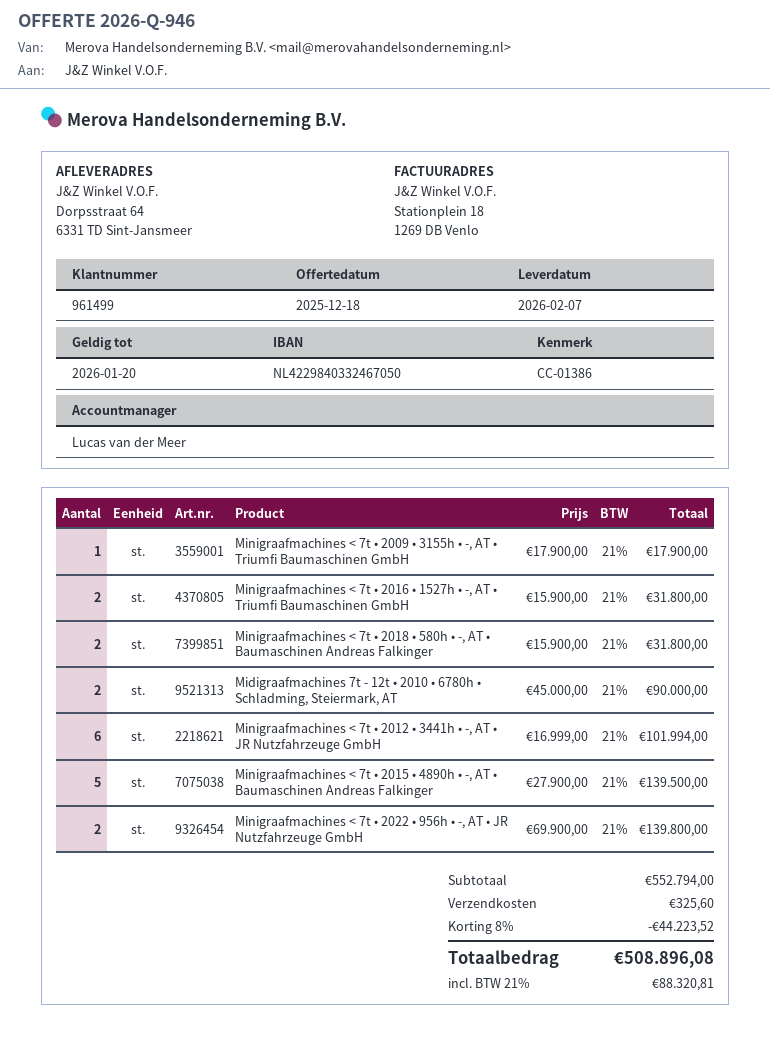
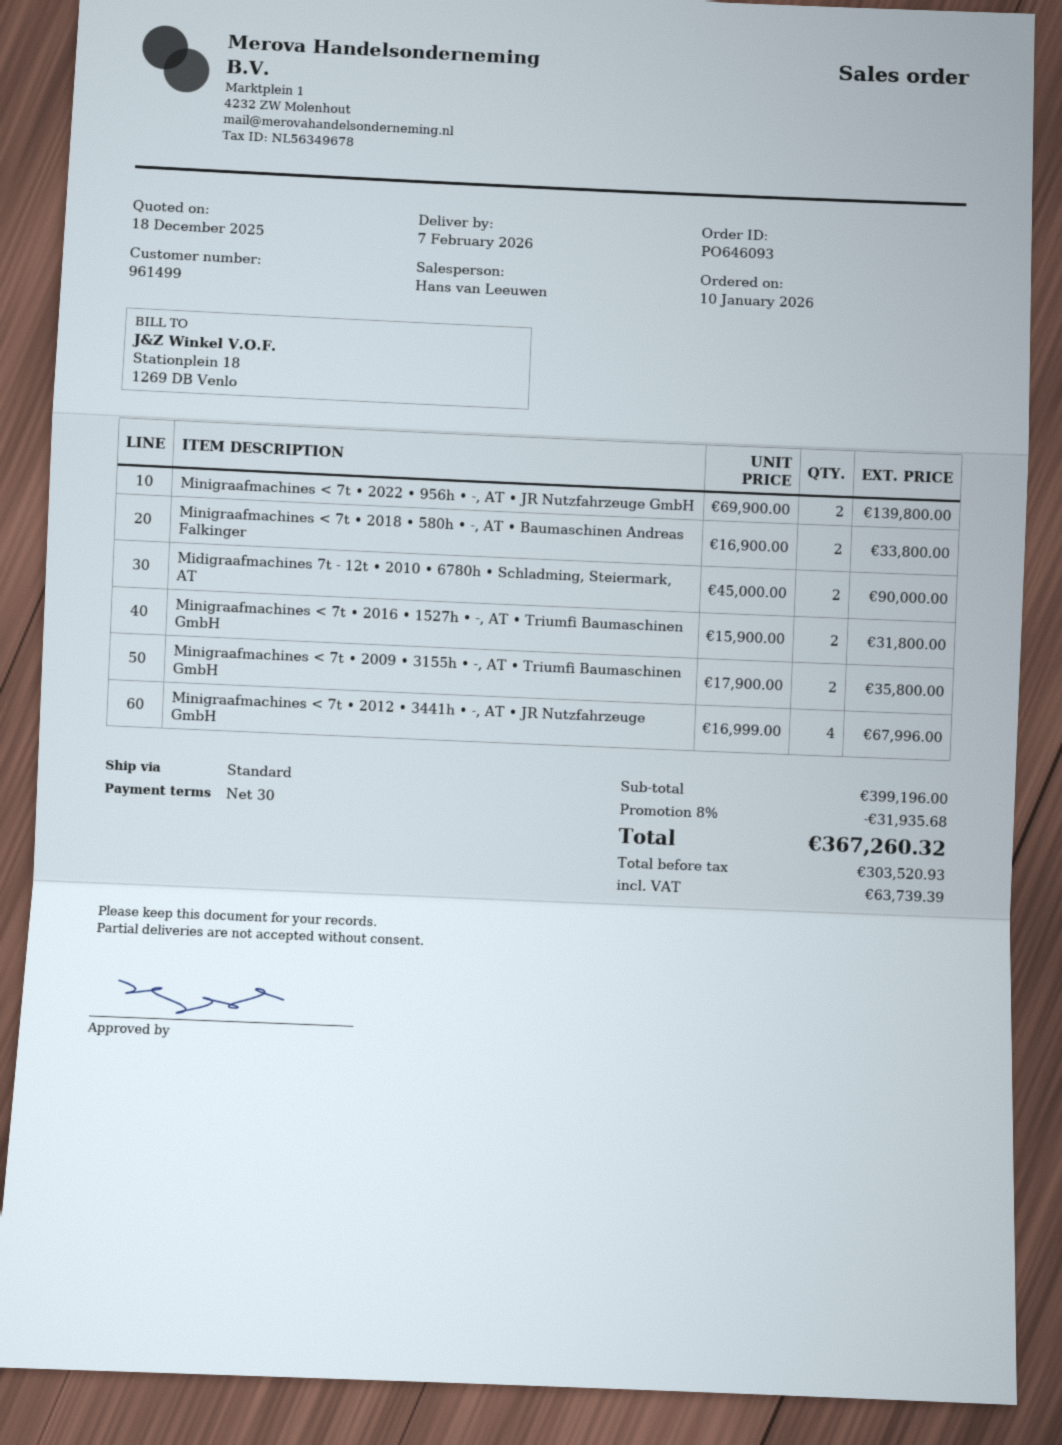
sales rep: Lucas van der Meer -> Hans van Leeuwen
Minigraafmachines < 7t • 2009 • 3155h • -, AT • Triumfi Baumaschinen GmbH: 1 x 17900.00 = 17900.00 -> 2 x 17900.00 = 35800.00
Minigraafmachines < 7t • 2018 • 580h • -, AT • Baumaschinen Andreas Falkinger: 2 x 15900.00 = 31800.00 -> 2 x 16900.00 = 33800.00
Minigraafmachines < 7t • 2012 • 3441h • -, AT • JR Nutzfahrzeuge GmbH: 6 x 16999.00 = 101994.00 -> 4 x 16999.00 = 67996.00
Minigraafmachines < 7t • 2015 • 4890h • -, AT • Baumaschinen Andreas Falkinger: 5 x 27900.00 = 139500.00 -> none
subtotal: 552794.00 -> 399196.00
discount: 8% = 44223.52 -> 8% = 31935.68
shipping: 325.60 -> none
tax: 88320.81 -> 63739.39
total: 508896.08 -> 367260.32

